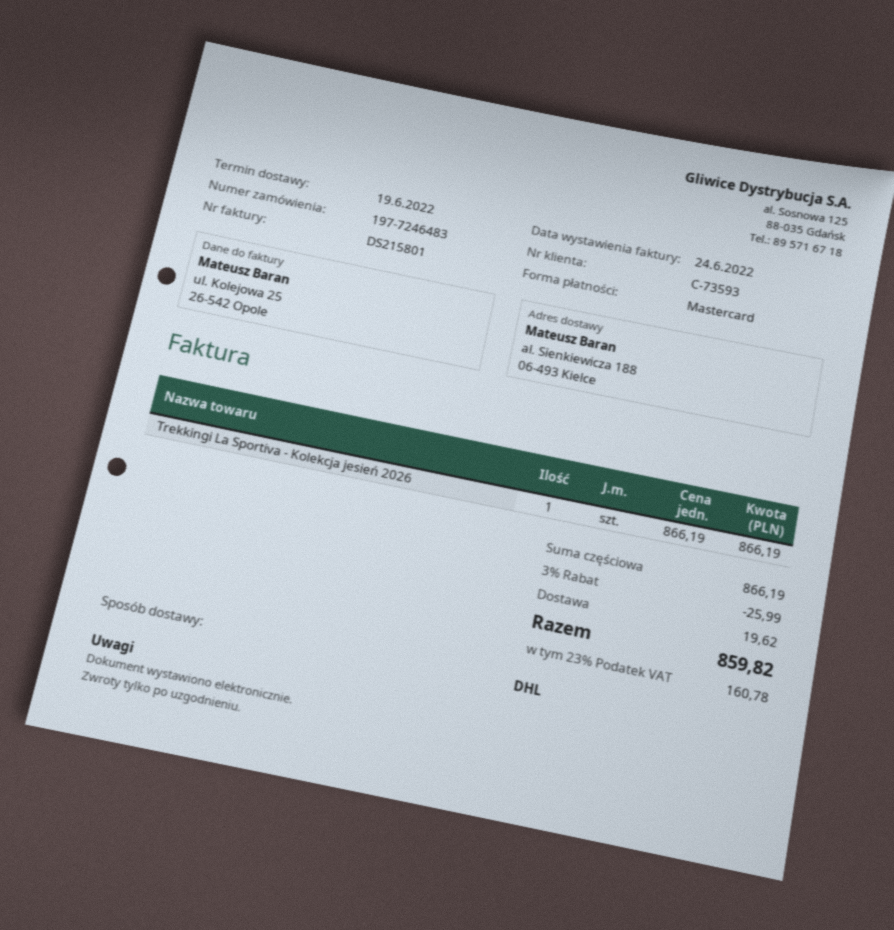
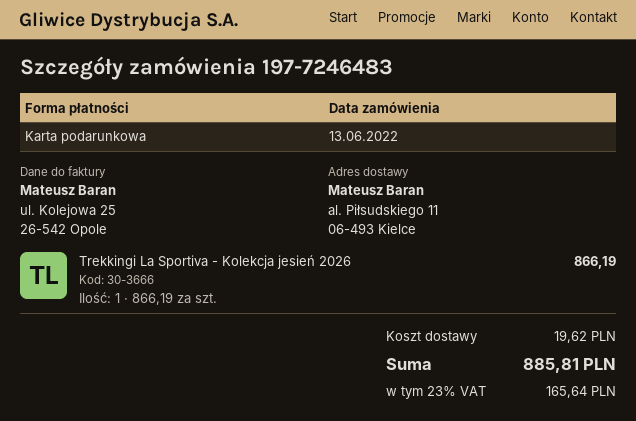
payment method: Mastercard -> gift card
ship to: al. Sienkiewicza 188, 06-493 Kielce -> al. Piłsudskiego 11, 06-493 Kielce
discount: 3% = 25.99 -> none
tax: 23% = 160.78 -> 23% = 165.64
total: 859.82 -> 885.81

